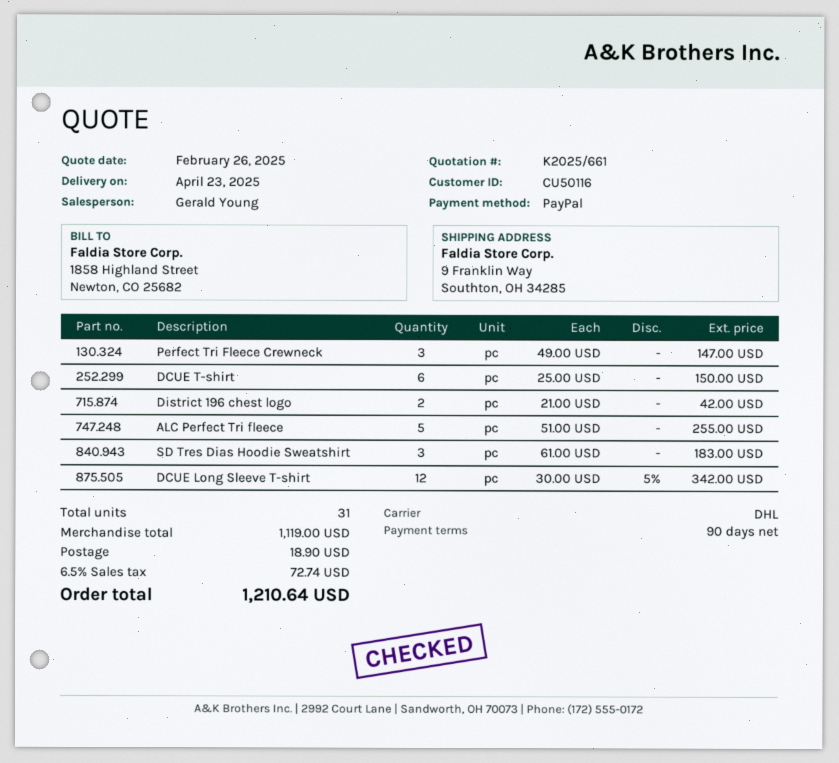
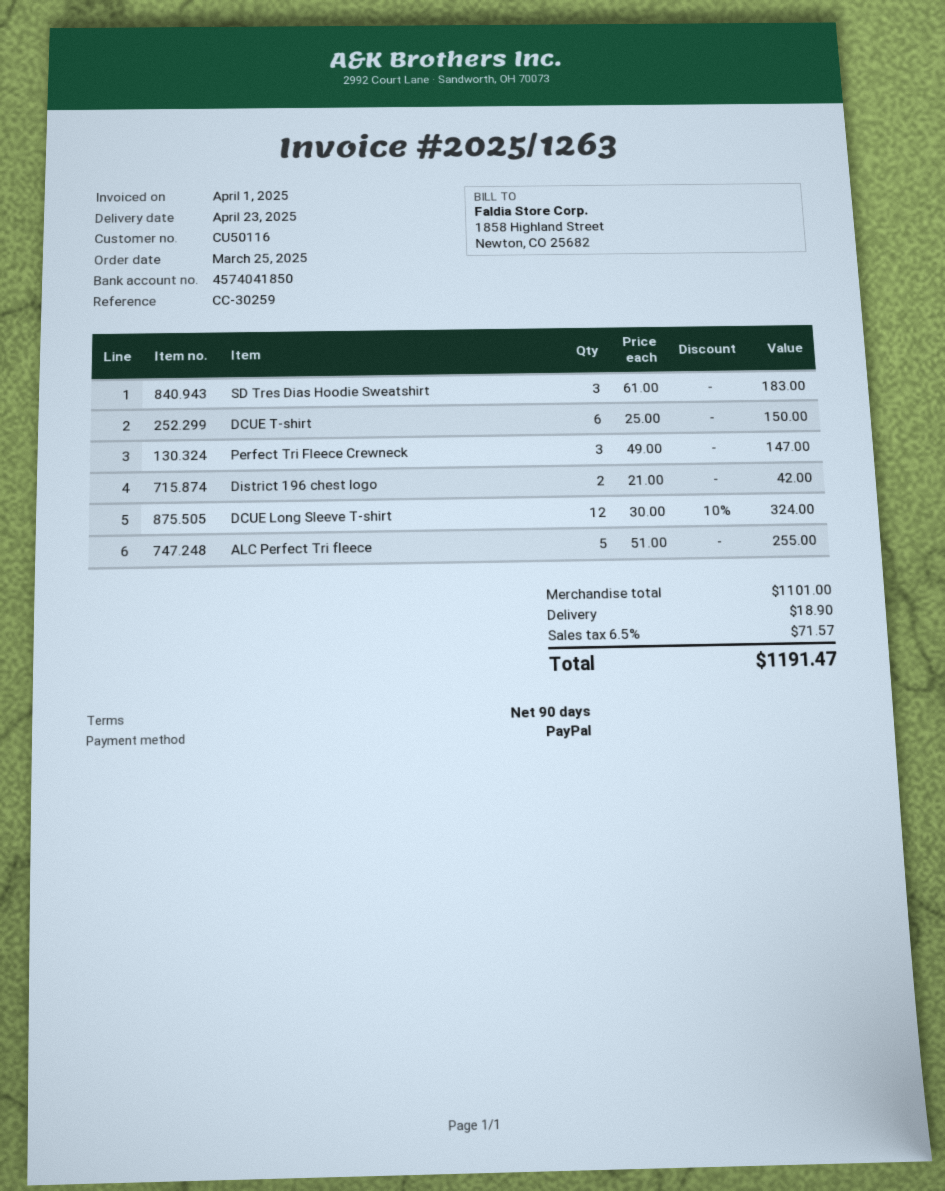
DCUE Long Sleeve T-shirt: 12 x 30.00 - 5% = 342.00 -> 12 x 30.00 - 10% = 324.00
subtotal: 1119.00 -> 1101.00
tax: 6.5% = 72.74 -> 6.5% = 71.57
total: 1210.64 -> 1191.47

